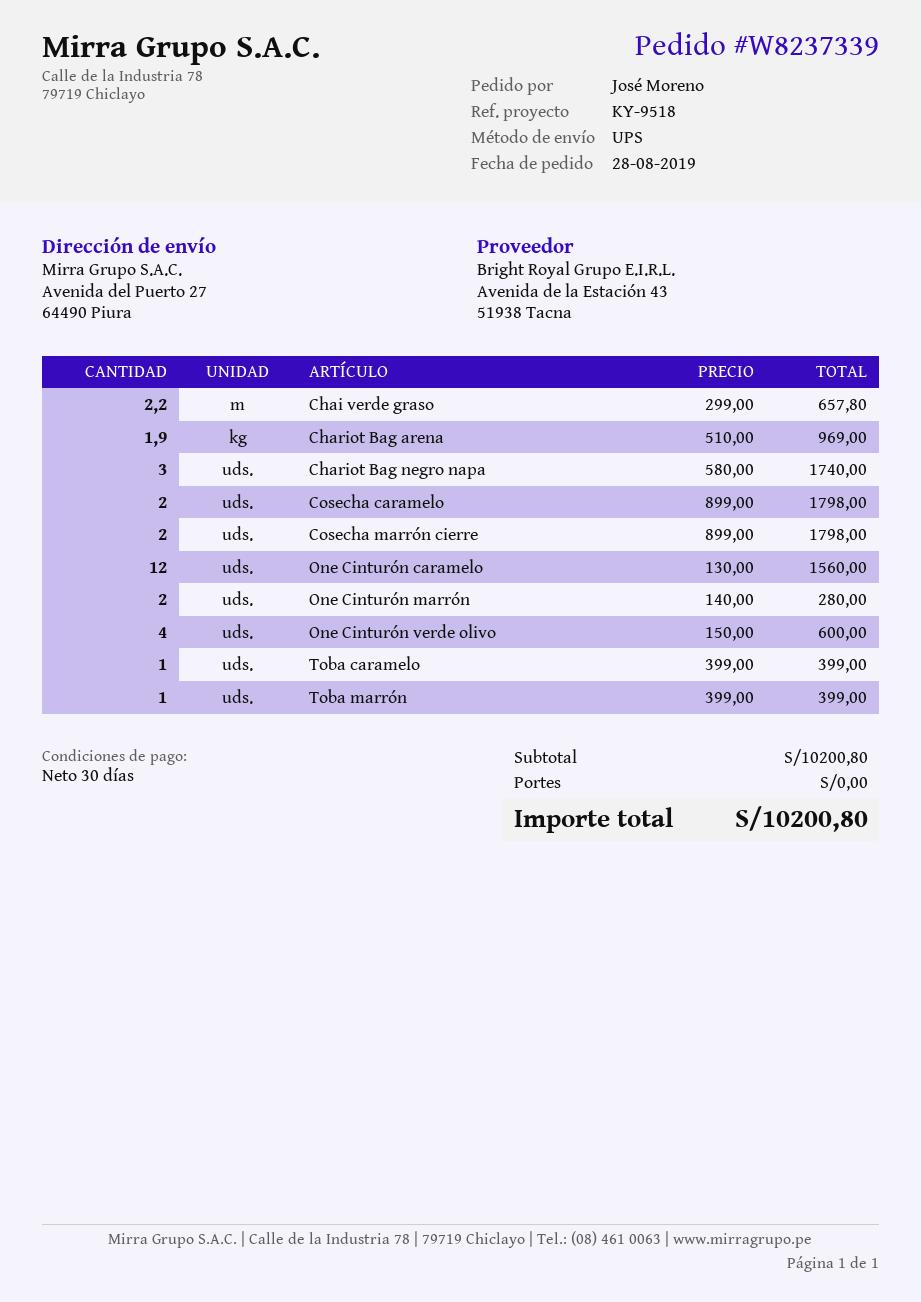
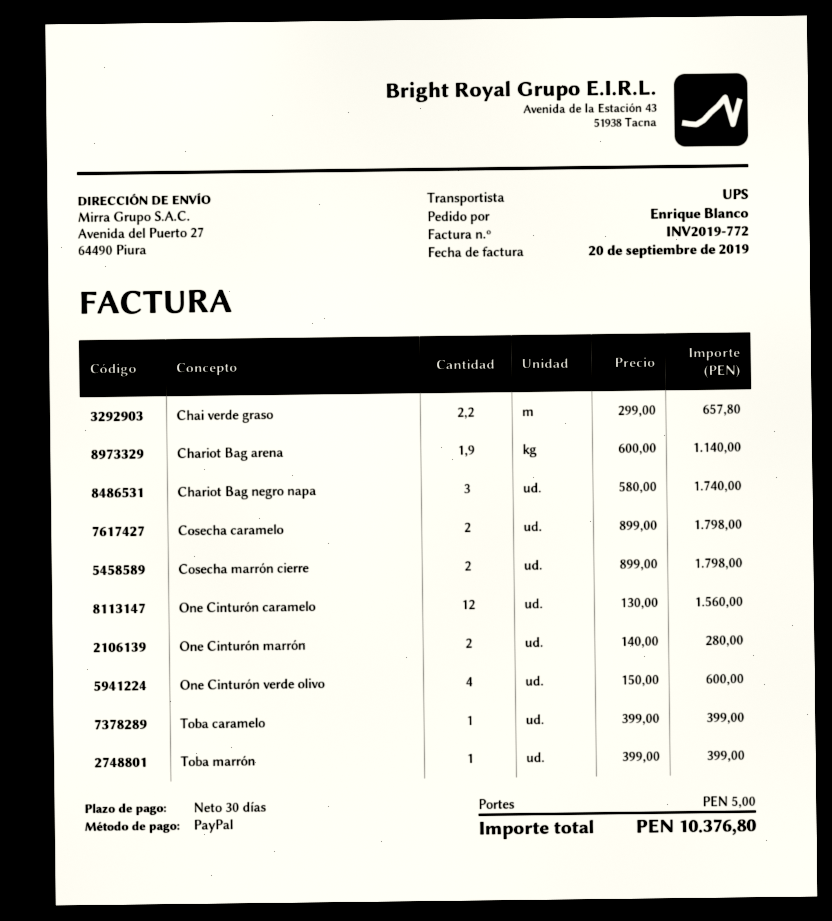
ordered by: José Moreno -> Enrique Blanco
Chariot Bag arena: 1.9 x 510.00 = 969.00 -> 1.9 x 600.00 = 1140.00
shipping: 0.00 -> 5.00
total: 10200.80 -> 10376.80

